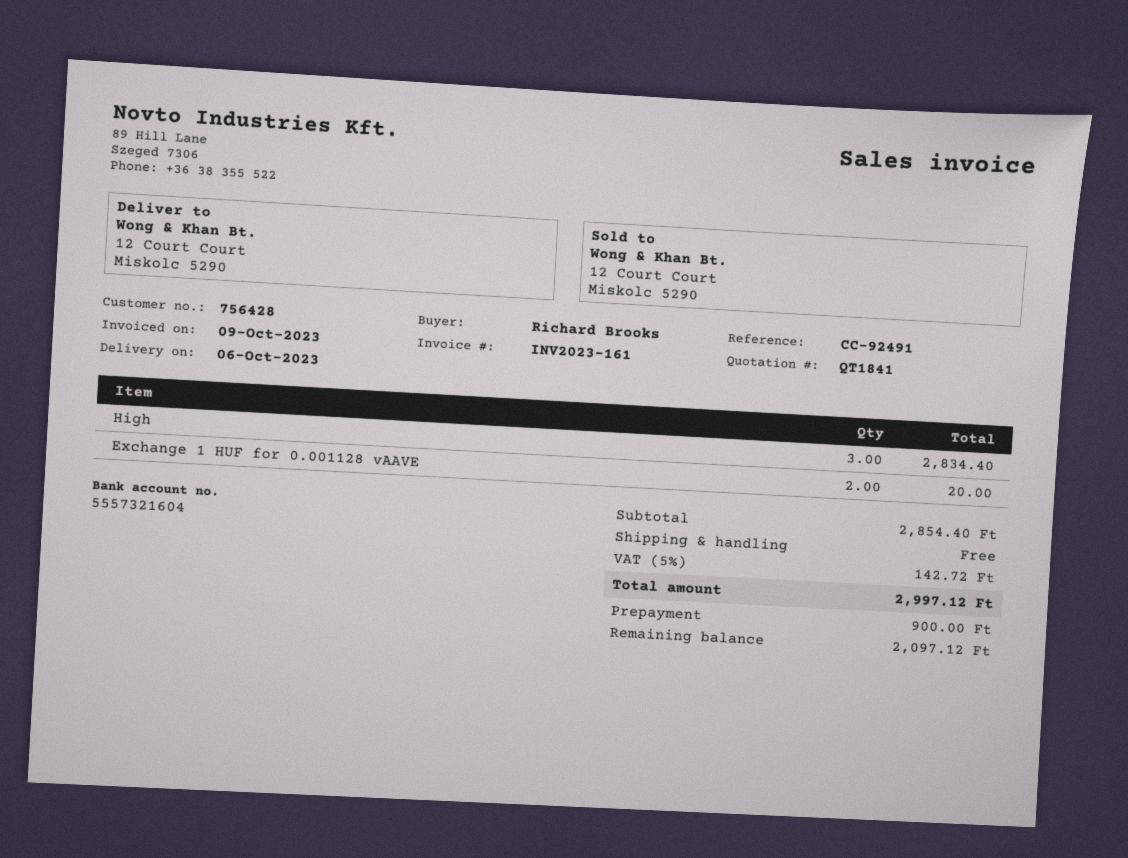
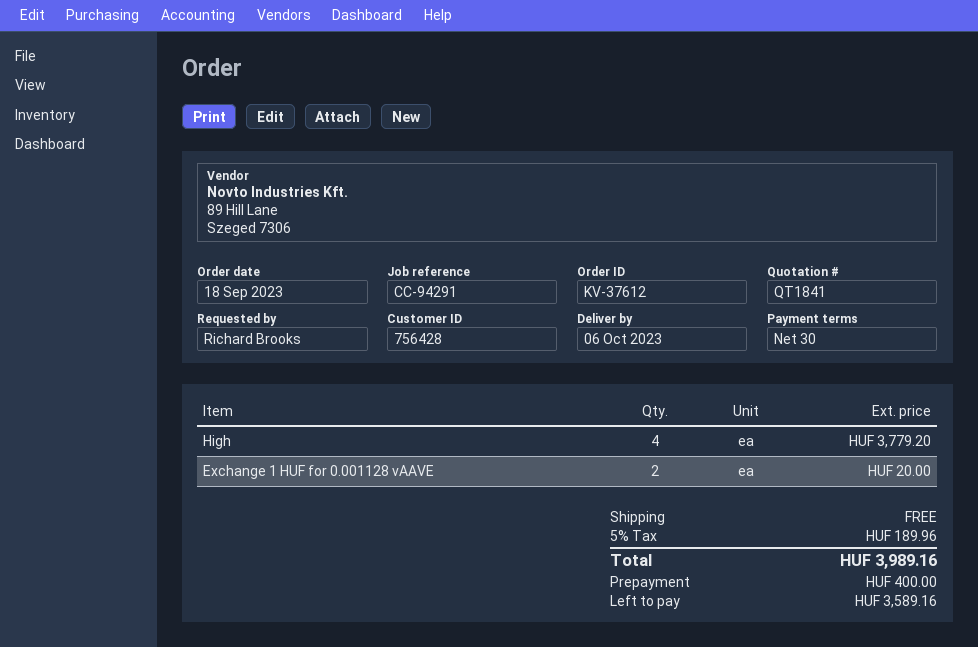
reference: CC-92491 -> CC-94291
High: 3 for 2834.40 -> 4 for 3779.20
tax: 5% = 142.72 -> 5% = 189.96
total: 2997.12 -> 3989.16
deposit: 900.00 -> 400.00
balance: 2097.12 -> 3589.16

